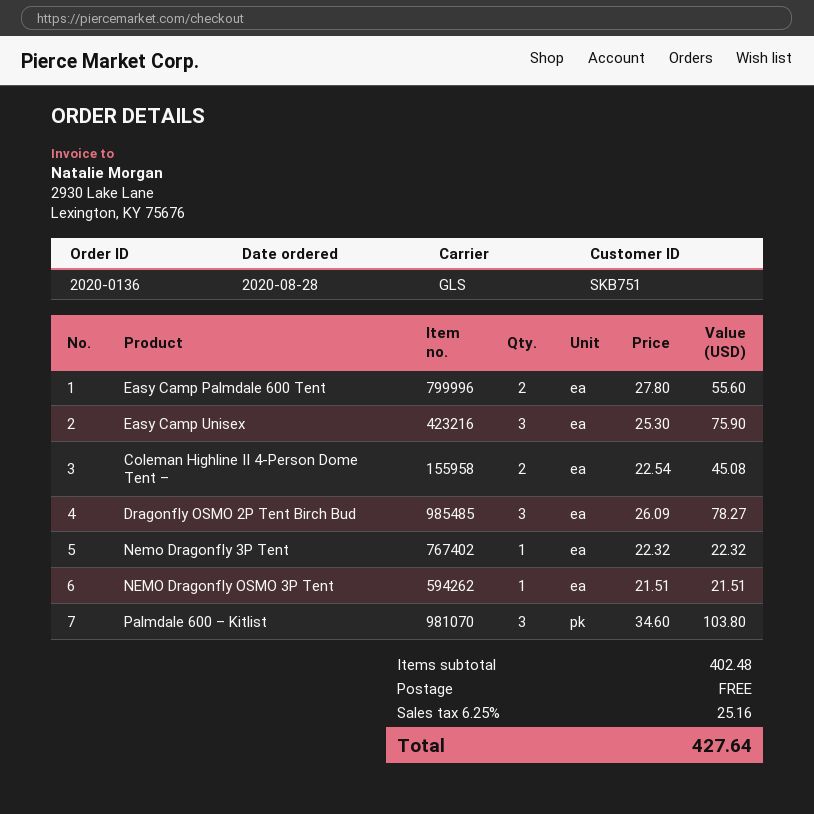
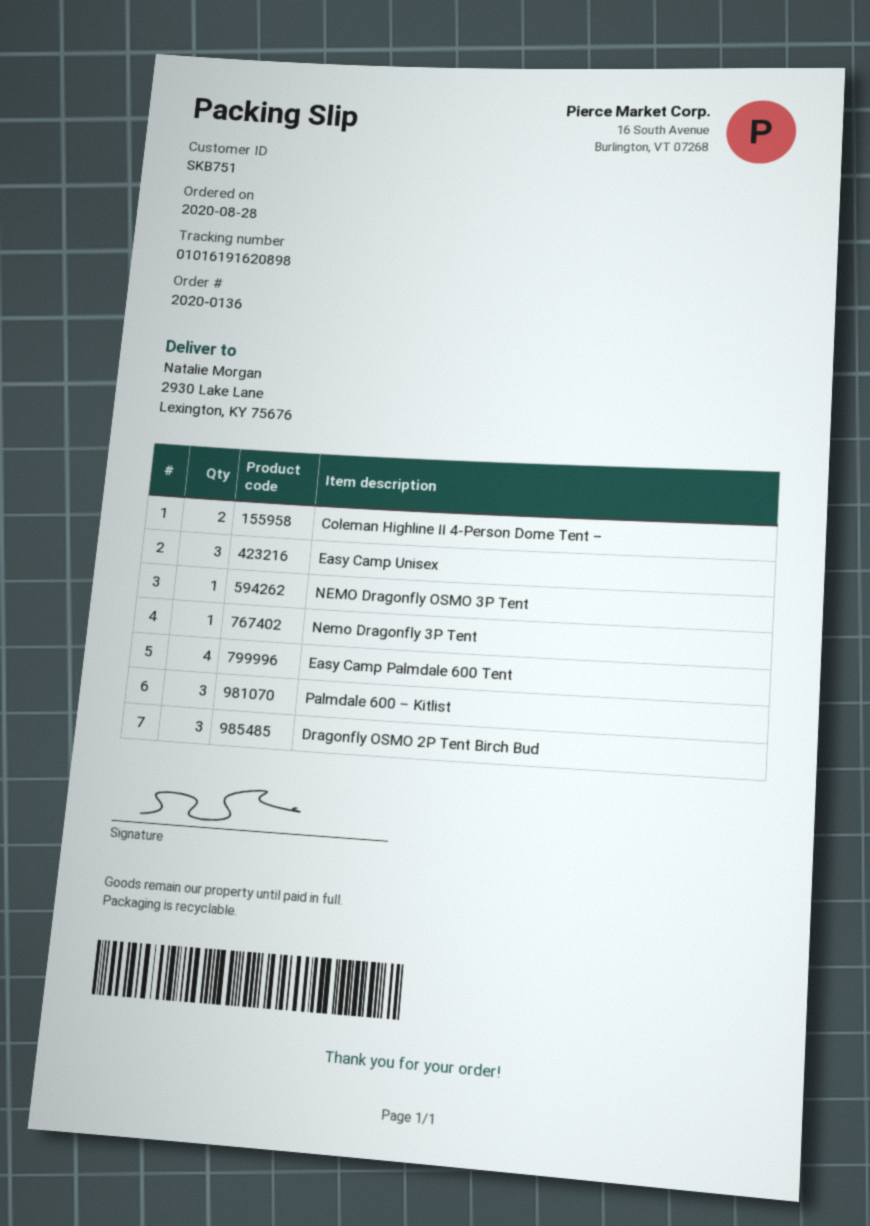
Easy Camp Palmdale 600 Tent: 2 -> 4

